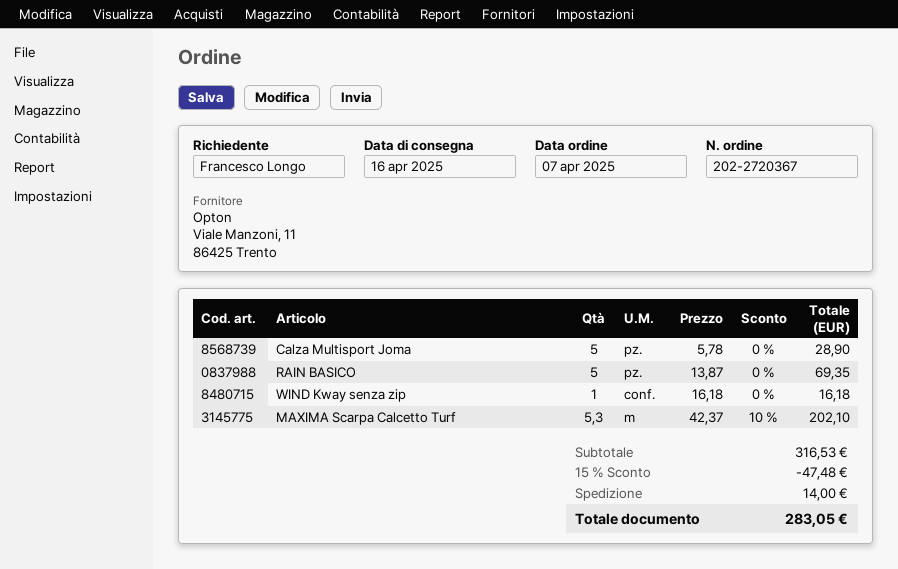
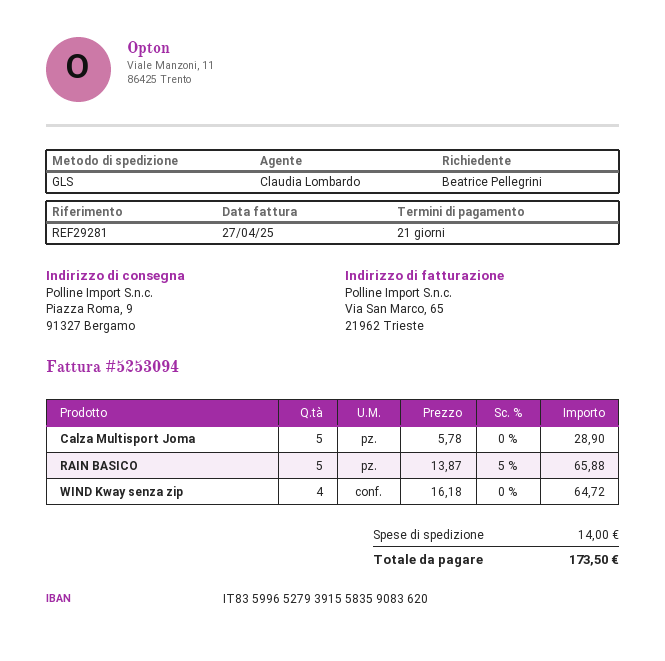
ordered by: Francesco Longo -> Beatrice Pellegrini
RAIN BASICO: 5 x 13.87 = 69.35 -> 5 x 13.87 - 5% = 65.88
WIND Kway senza zip: 1 x 16.18 = 16.18 -> 4 x 16.18 = 64.72
MAXIMA Scarpa Calcetto Turf: 5.3 x 42.37 - 10% = 202.10 -> none
discount: 15% = 47.48 -> none
total: 283.05 -> 173.50

